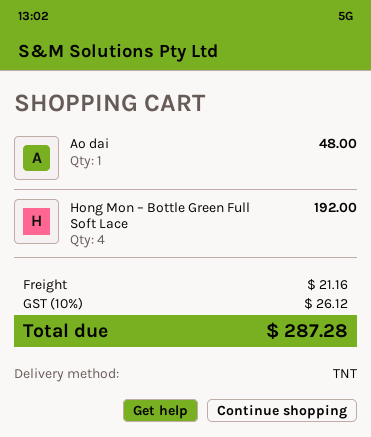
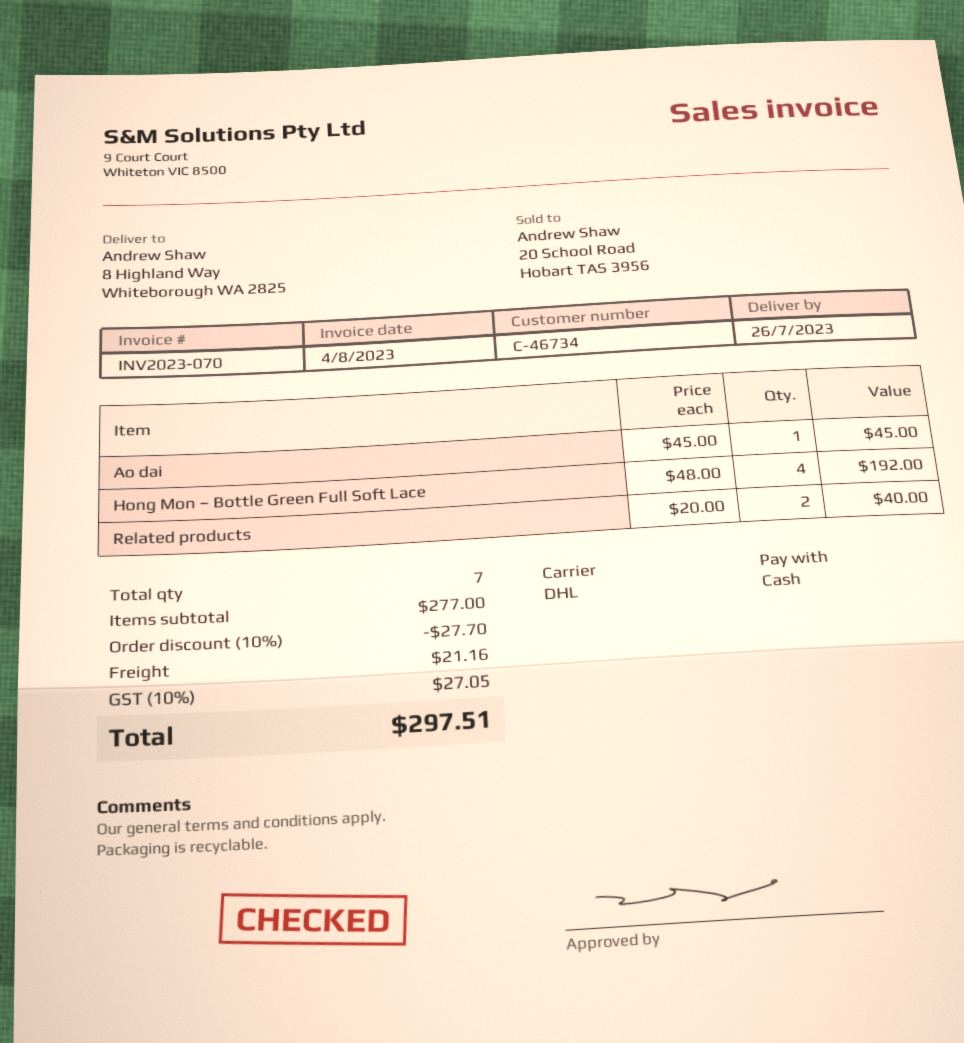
shipping method: TNT -> DHL
Ao dai: 1 for 48.00 -> 1 for 45.00
Related products: none -> 2 for 40.00
discount: none -> 10% = 27.70
tax: 10% = 26.12 -> 10% = 27.05
total: 287.28 -> 297.51

